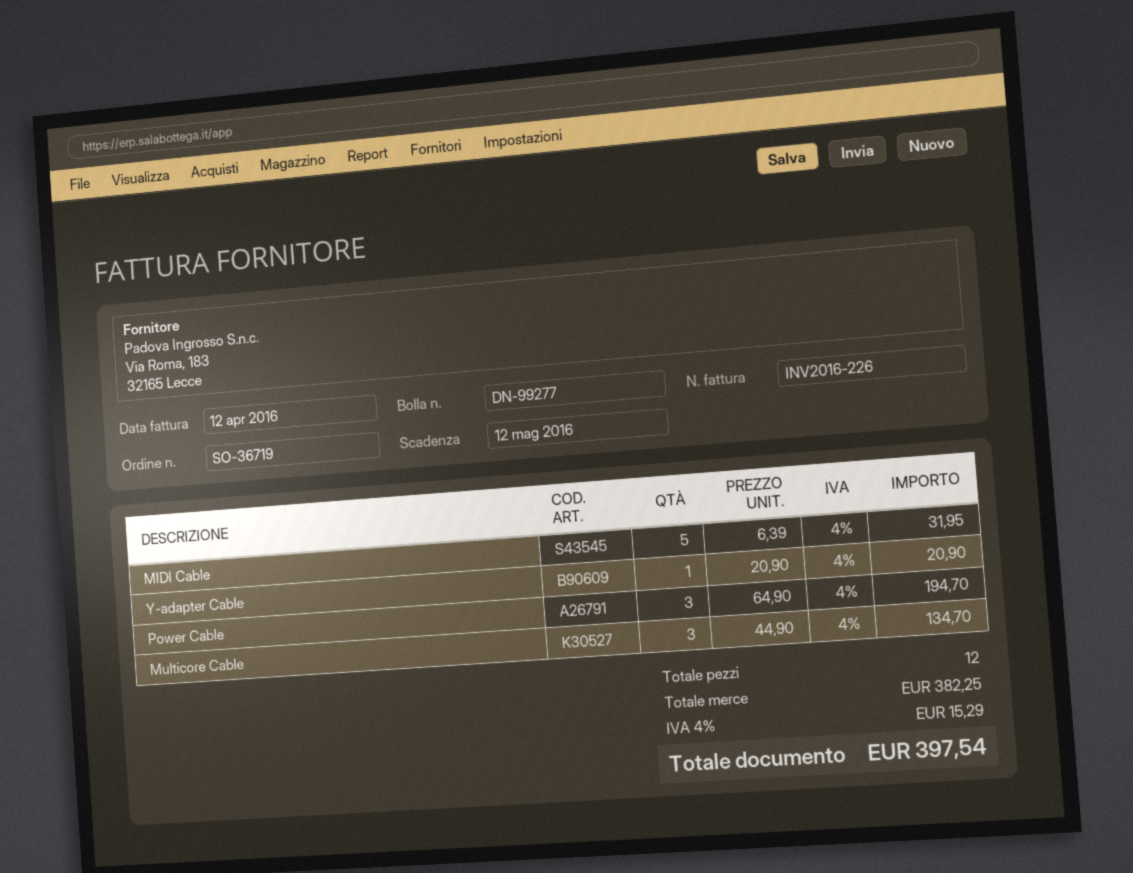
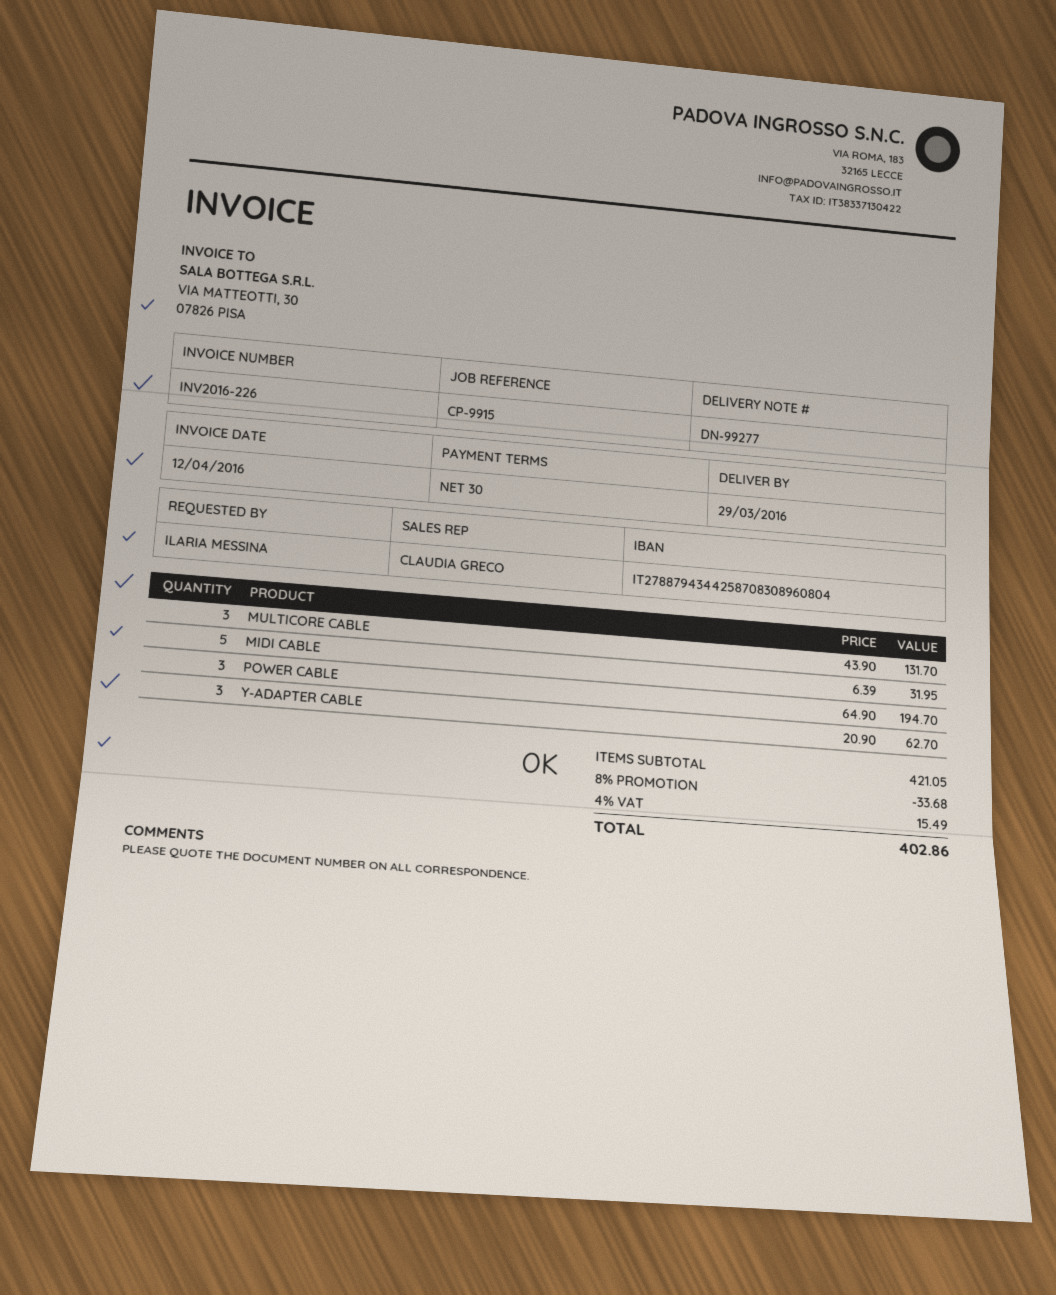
Y-adapter Cable: 1 x 20.90 = 20.90 -> 3 x 20.90 = 62.70
Multicore Cable: 3 x 44.90 = 134.70 -> 3 x 43.90 = 131.70
subtotal: 382.25 -> 421.05
discount: none -> 8% = 33.68
tax: 4% = 15.29 -> 4% = 15.49
total: 397.54 -> 402.86

